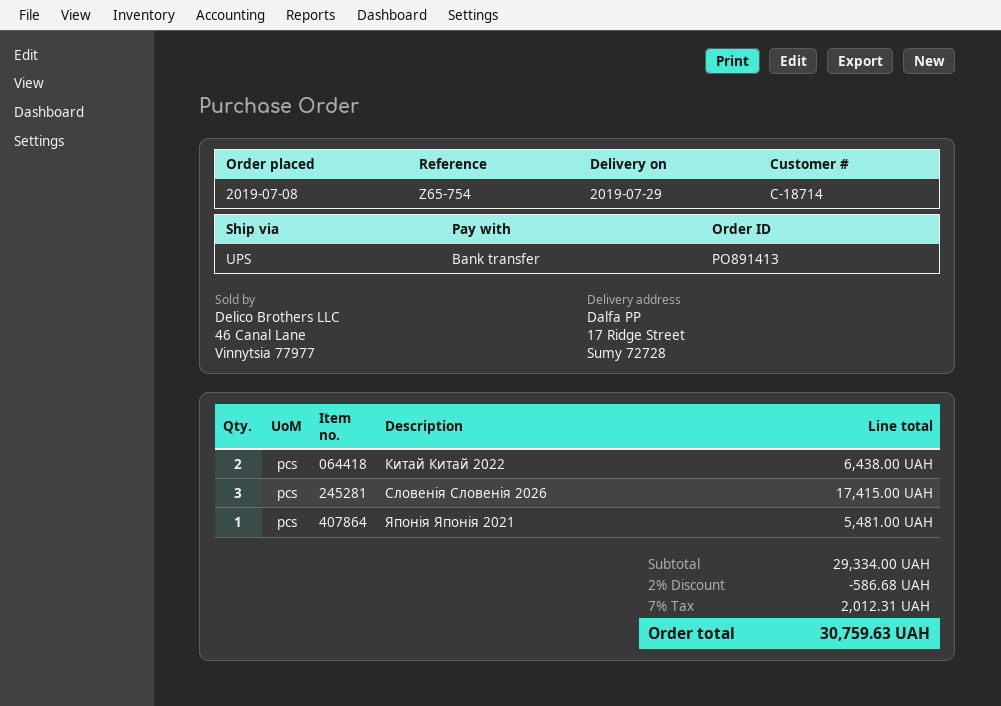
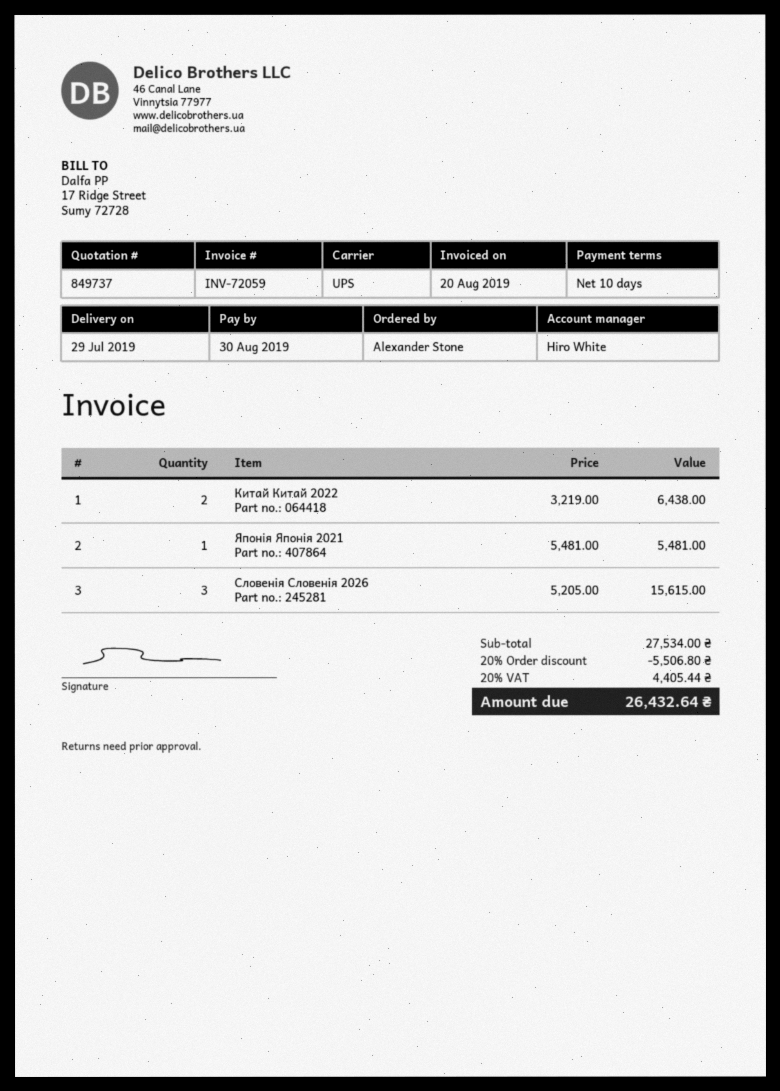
Словенія Словенія 2026: 3 for 17415.00 -> 3 for 15615.00
subtotal: 29334.00 -> 27534.00
discount: 2% = 586.68 -> 20% = 5506.80
tax: 7% = 2012.31 -> 20% = 4405.44
total: 30759.63 -> 26432.64

